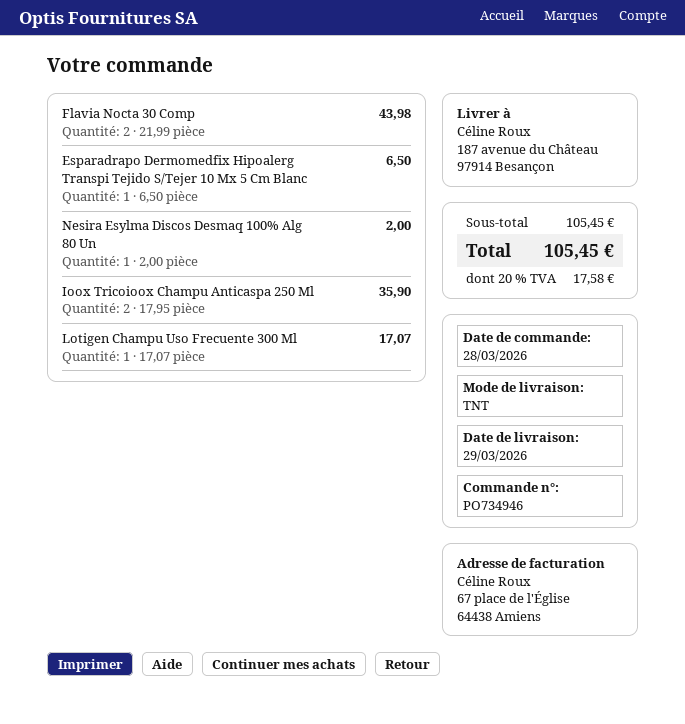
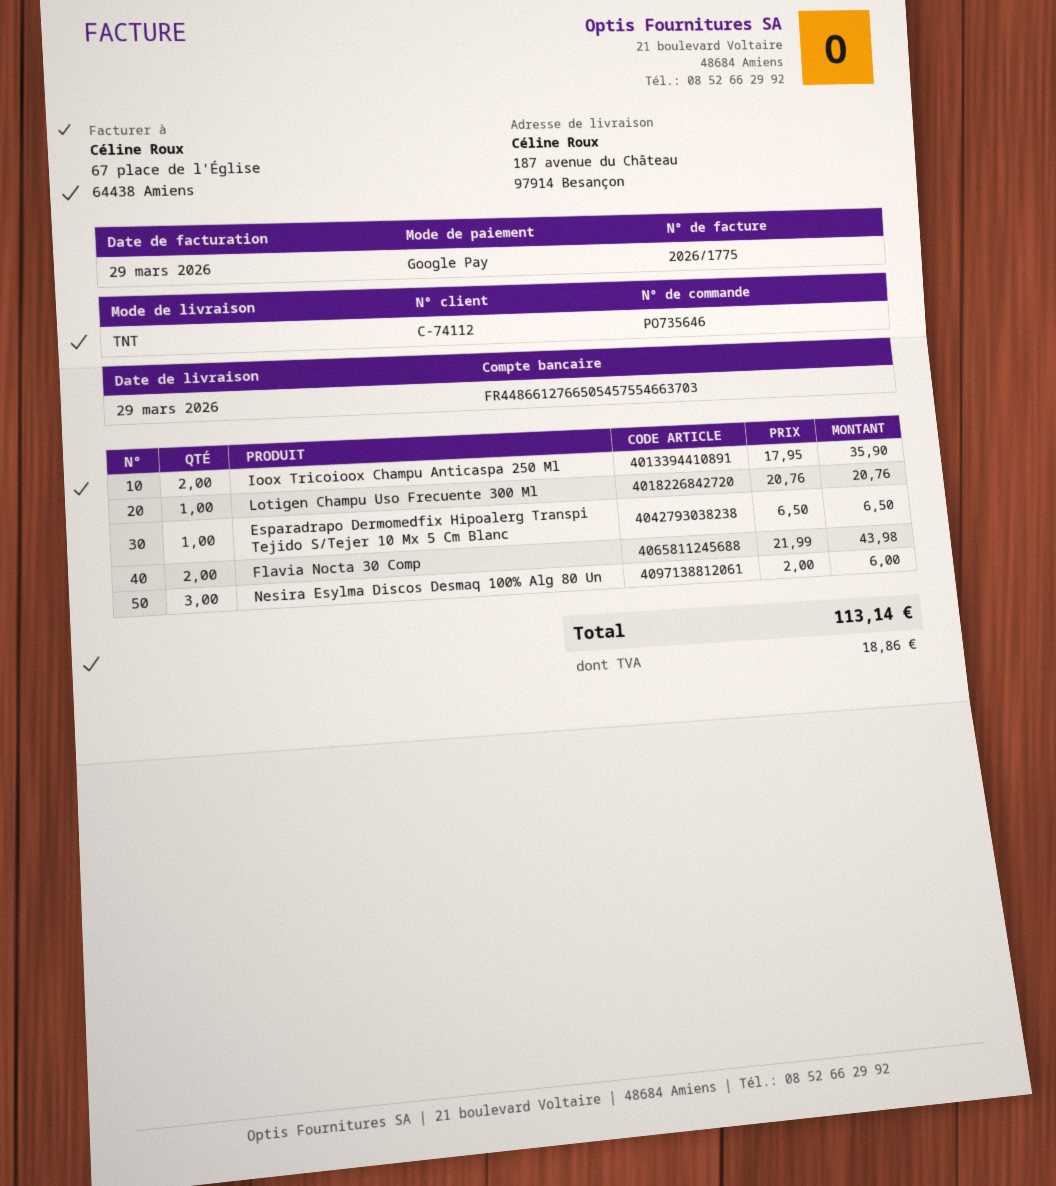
order number: PO734946 -> PO735646
Nesira Esylma Discos Desmaq 100% Alg 80 Un: 1 x 2.00 = 2.00 -> 3 x 2.00 = 6.00
Lotigen Champu Uso Frecuente 300 Ml: 1 x 17.07 = 17.07 -> 1 x 20.76 = 20.76
tax: 17.58 -> 18.86
total: 105.45 -> 113.14

